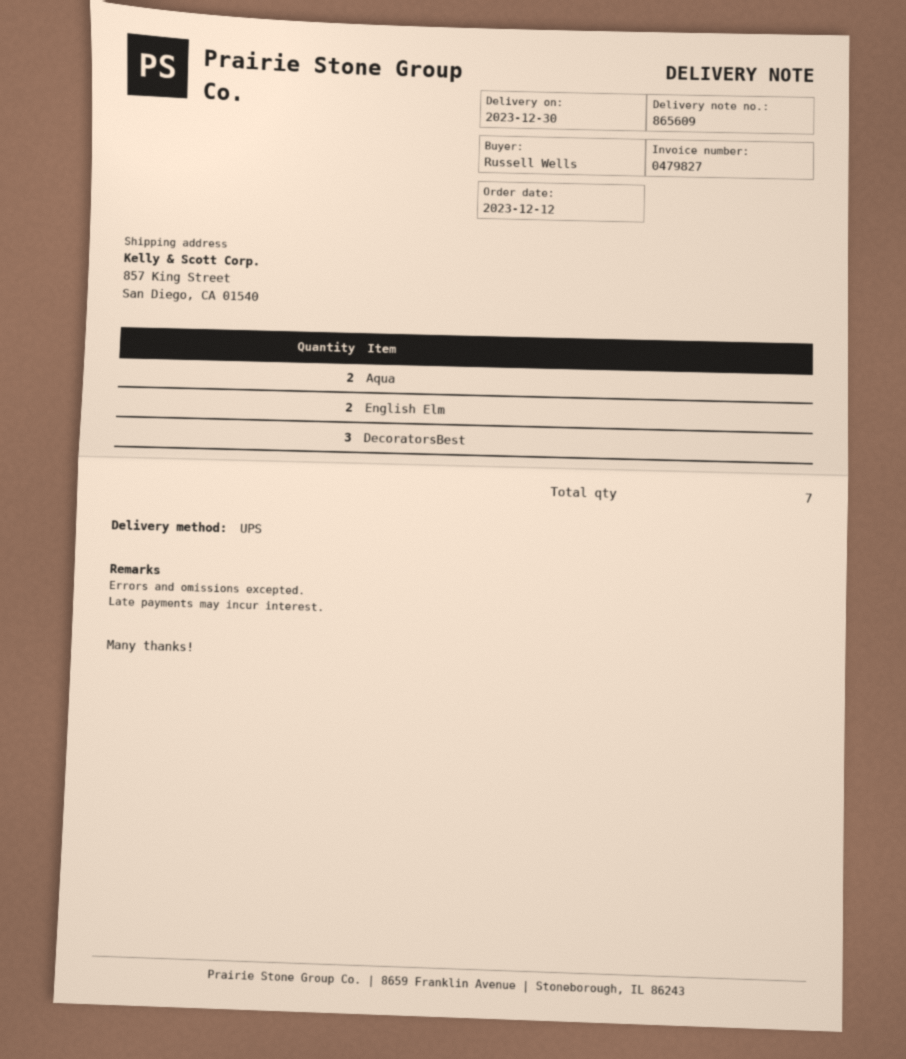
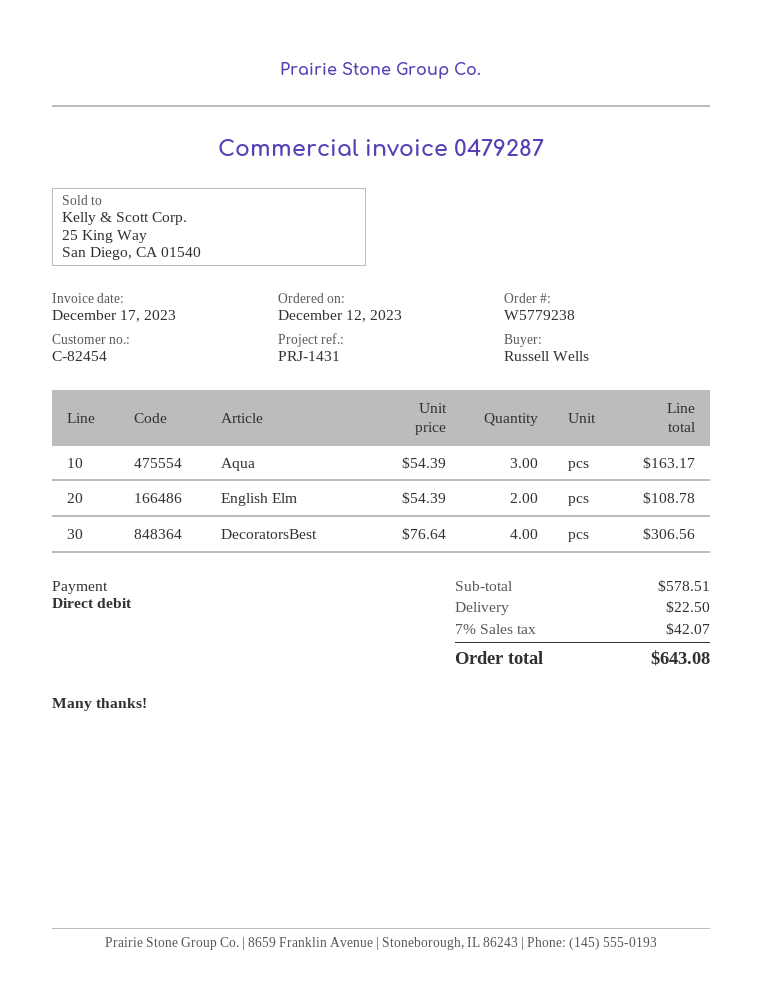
invoice number: 0479827 -> 0479287
Aqua: 2 -> 3
DecoratorsBest: 3 -> 4

